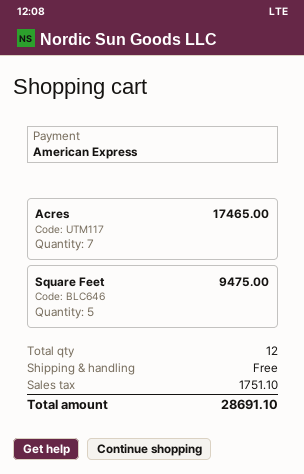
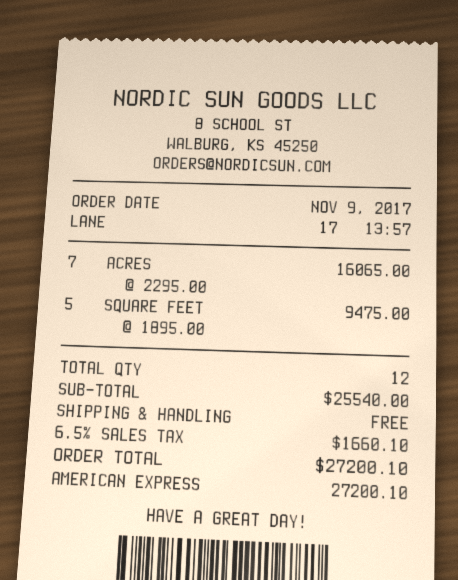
Acres: 7 for 17465.00 -> 7 for 16065.00
tax: 1751.10 -> 1660.10
total: 28691.10 -> 27200.10

